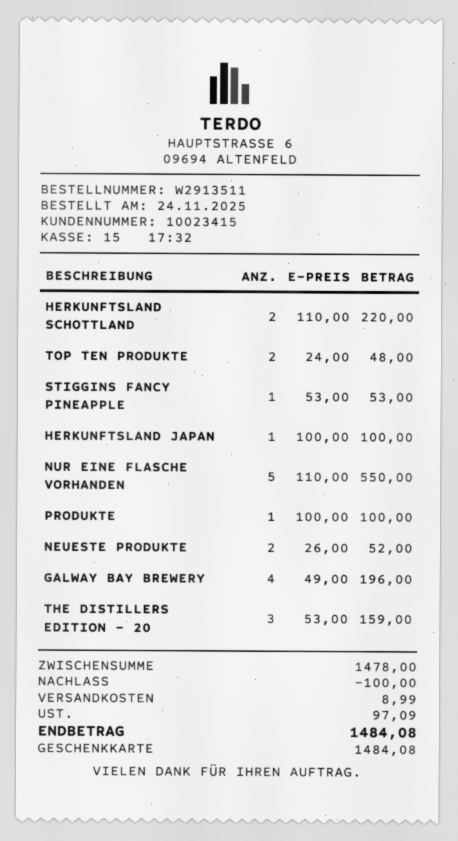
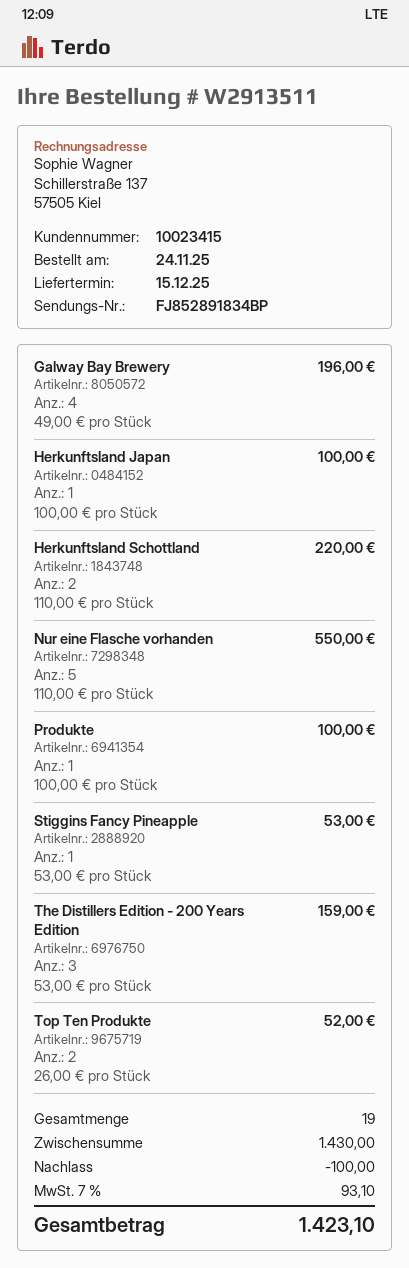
TOP TEN PRODUKTE: 2 x 24.00 = 48.00 -> 2 x 26.00 = 52.00
NEUESTE PRODUKTE: 2 x 26.00 = 52.00 -> none
subtotal: 1478.00 -> 1430.00
shipping: 8.99 -> none
tax: 97.09 -> 93.10
total: 1484.08 -> 1423.10

